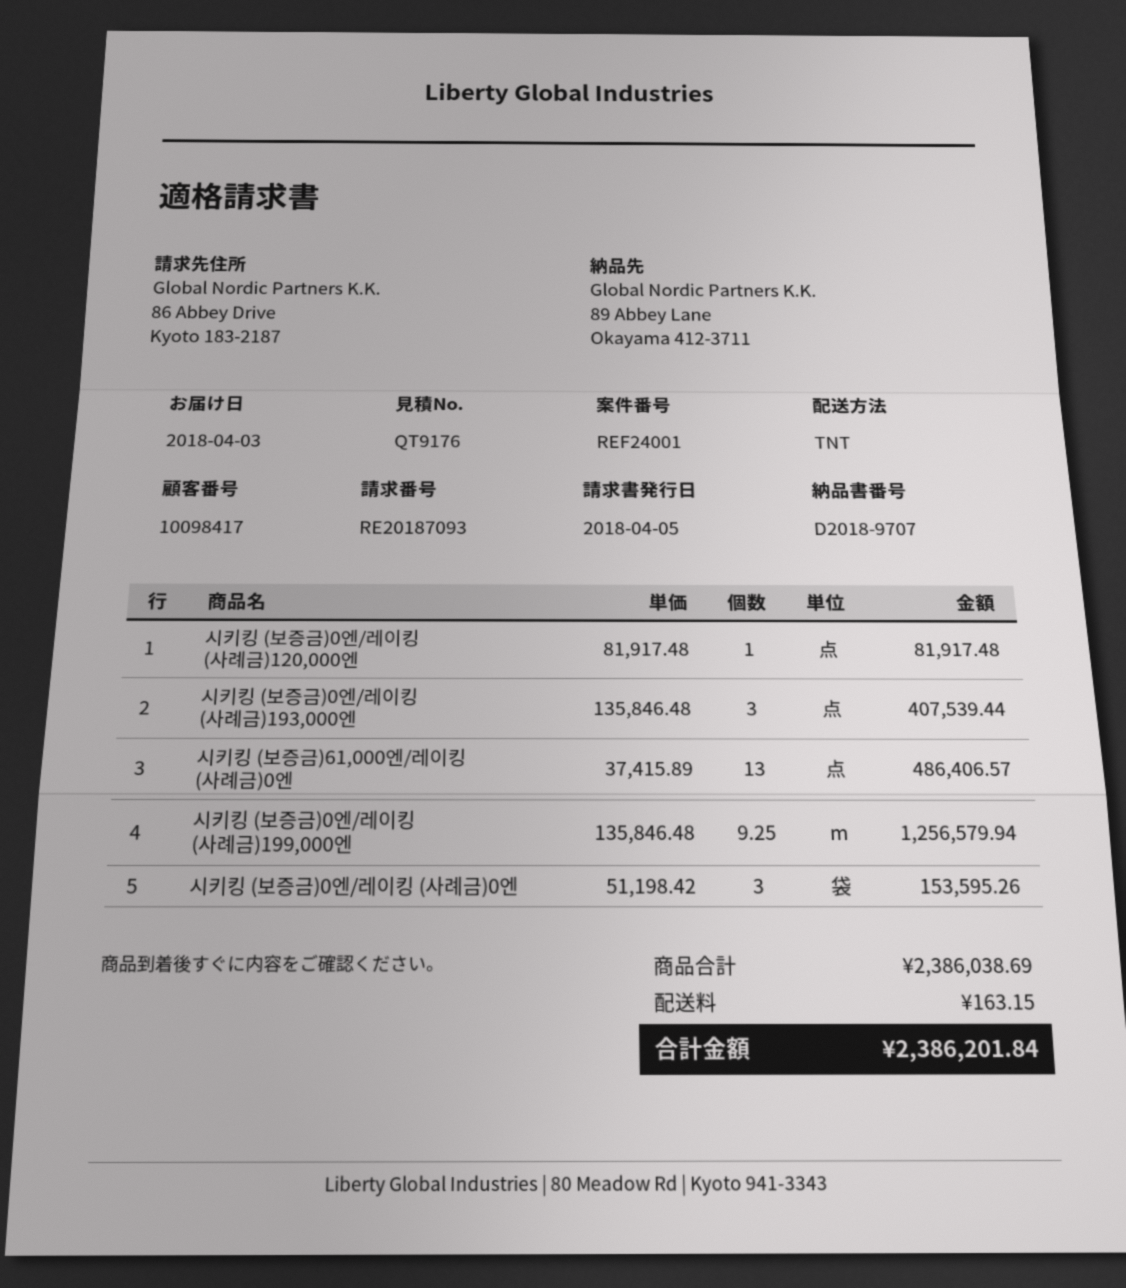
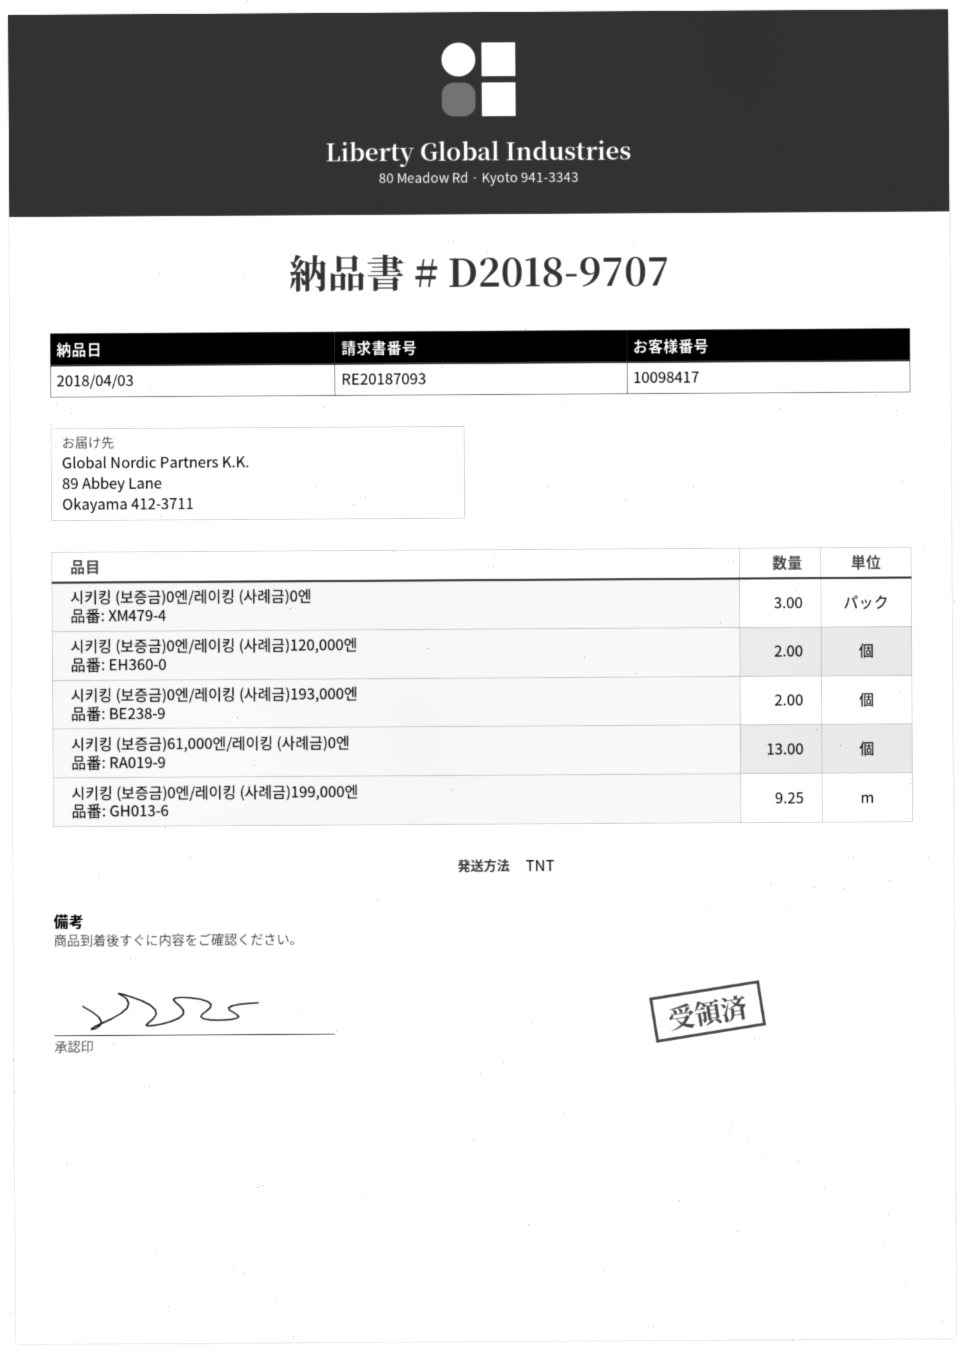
시키킹 (보증금)0엔/레이킹 (사례금)120,000엔: 1 -> 2
시키킹 (보증금)0엔/레이킹 (사례금)193,000엔: 3 -> 2

